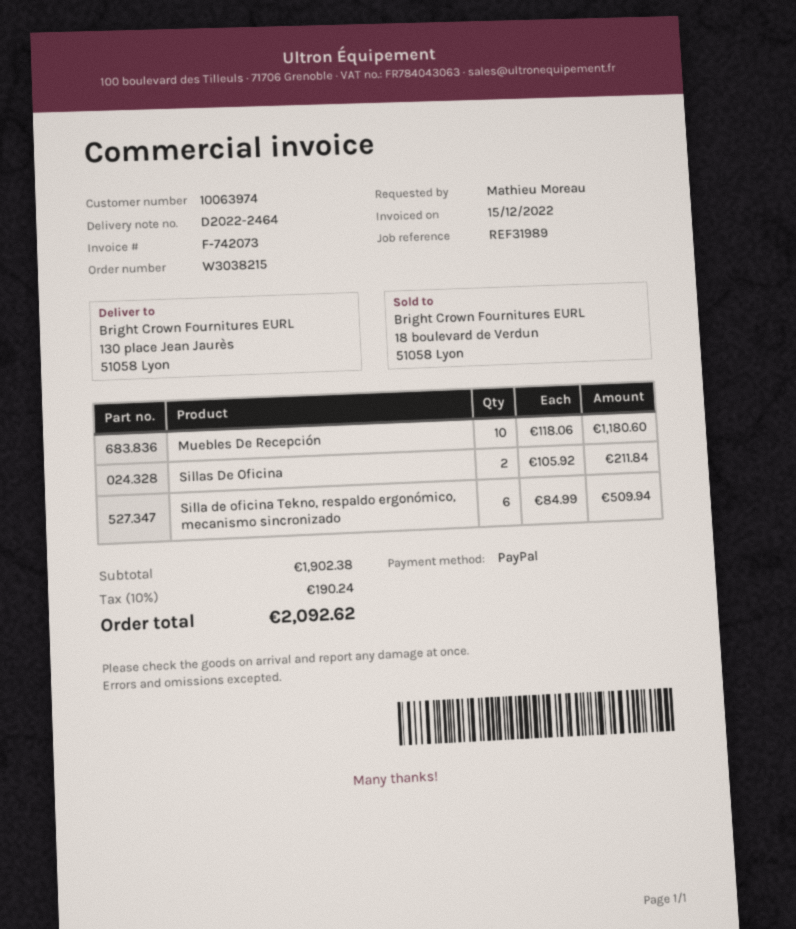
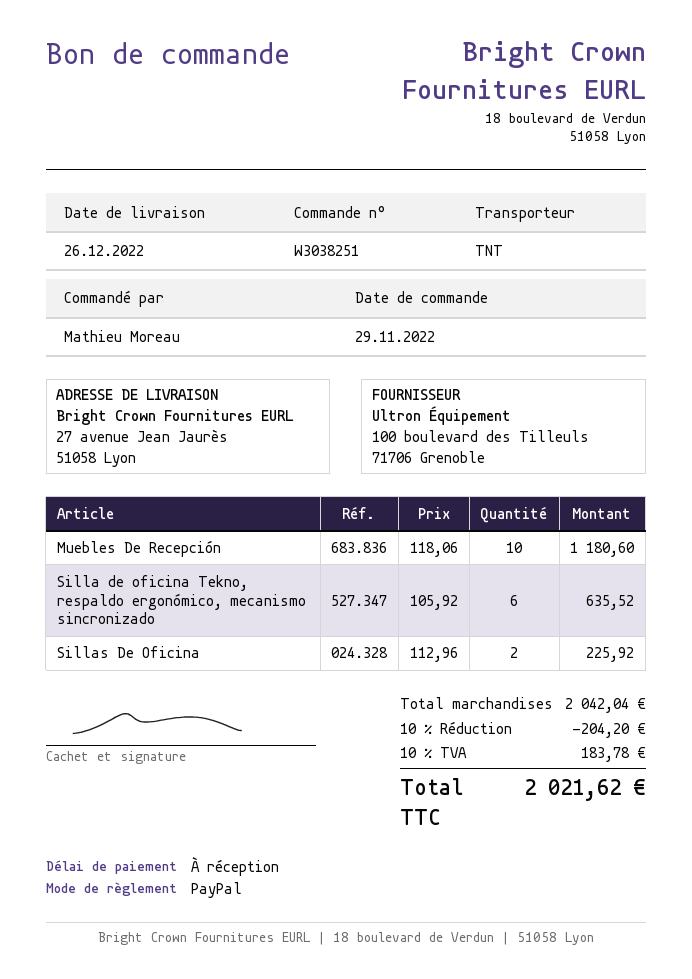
order number: W3038215 -> W3038251
ship to: 130 place Jean Jaurès, 51058 Lyon -> 27 avenue Jean Jaurès, 51058 Lyon
Sillas De Oficina: 2 x 105.92 = 211.84 -> 2 x 112.96 = 225.92
Silla de oficina Tekno, respaldo ergonómico, mecanismo sincronizado: 6 x 84.99 = 509.94 -> 6 x 105.92 = 635.52
subtotal: 1902.38 -> 2042.04
discount: none -> 10% = 204.20
tax: 10% = 190.24 -> 10% = 183.78
total: 2092.62 -> 2021.62

